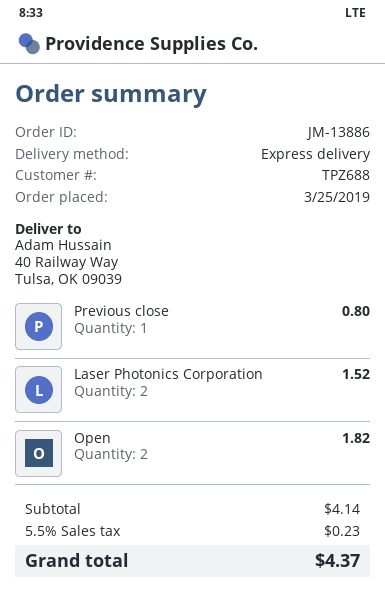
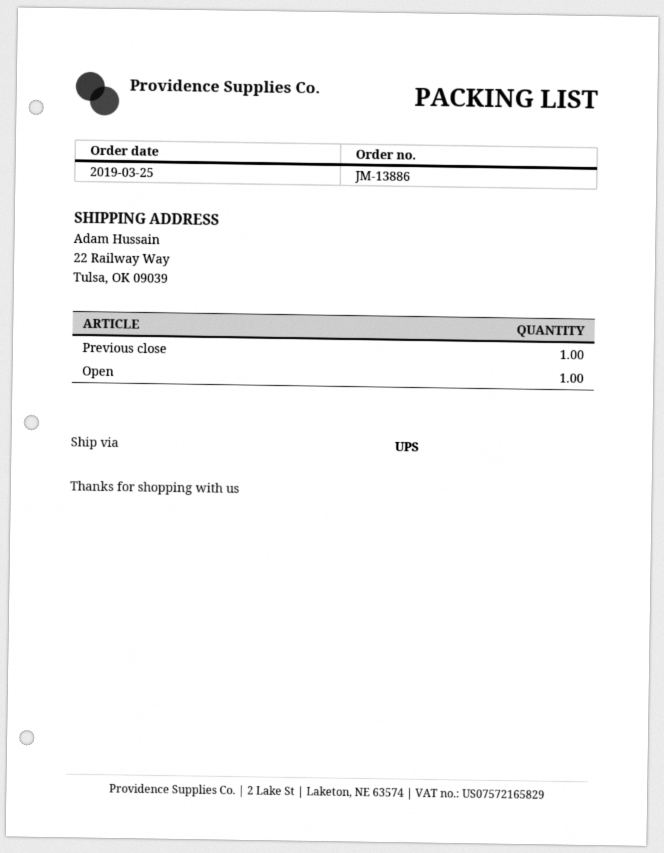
shipping method: express -> UPS
ship to: 40 Railway Way, Tulsa, OK 09039 -> 22 Railway Way, Tulsa, OK 09039
Laser Photonics Corporation: 2 -> none
Open: 2 -> 1

